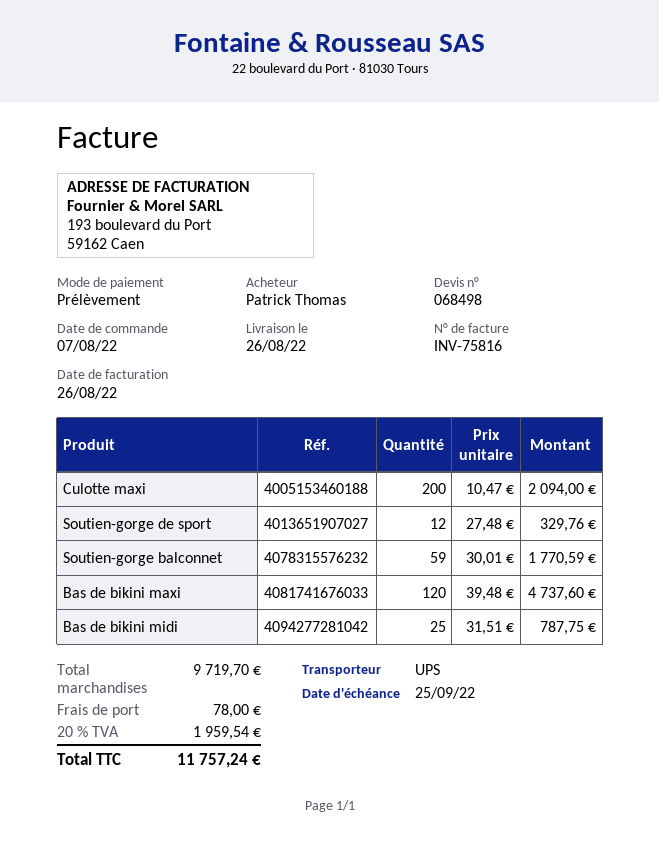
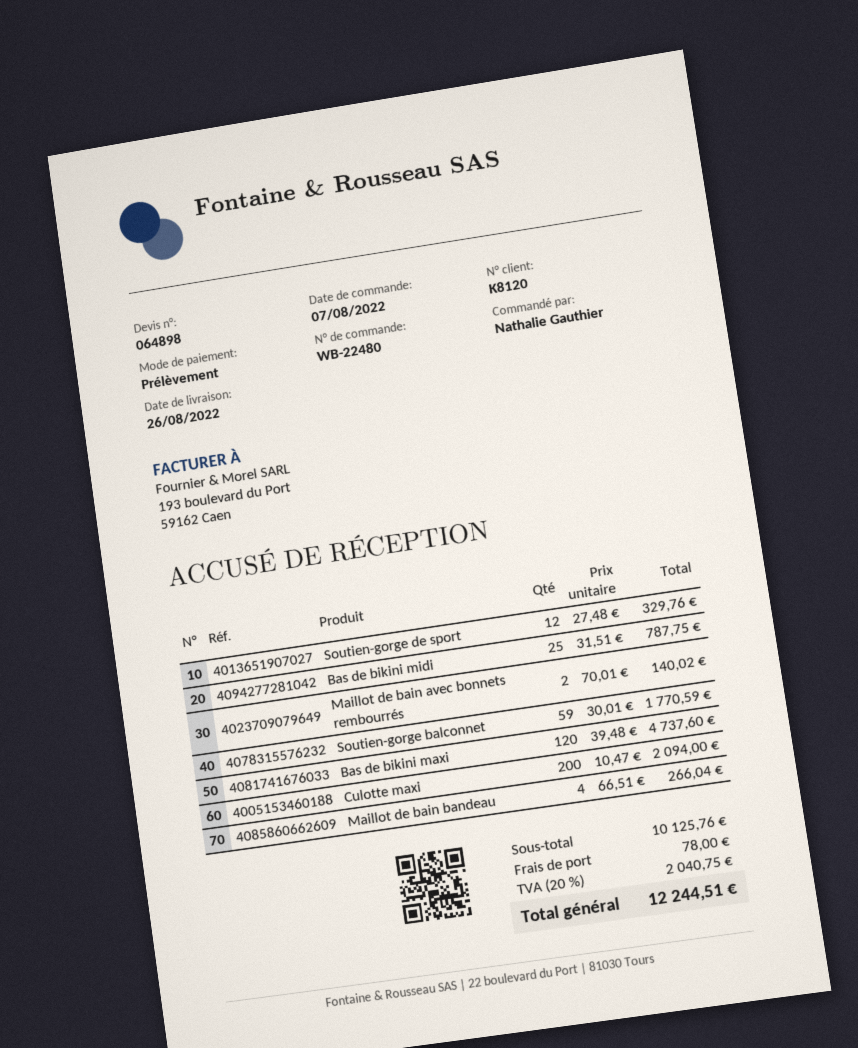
quote number: 068498 -> 064898
ordered by: Patrick Thomas -> Nathalie Gauthier
Maillot de bain avec bonnets rembourrés: none -> 2 x 70.01 = 140.02
Maillot de bain bandeau: none -> 4 x 66.51 = 266.04
subtotal: 9719.70 -> 10125.76
tax: 20% = 1959.54 -> 20% = 2040.75
total: 11757.24 -> 12244.51

